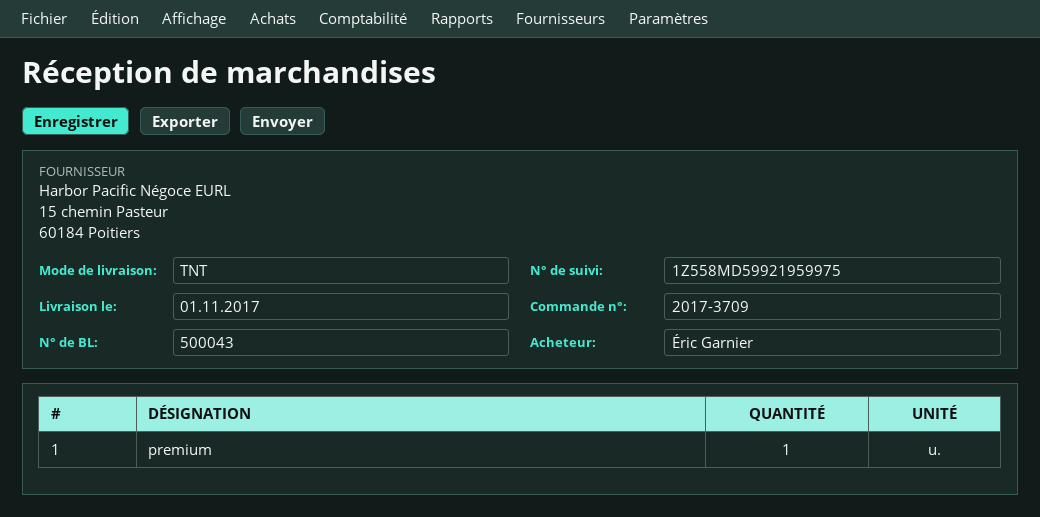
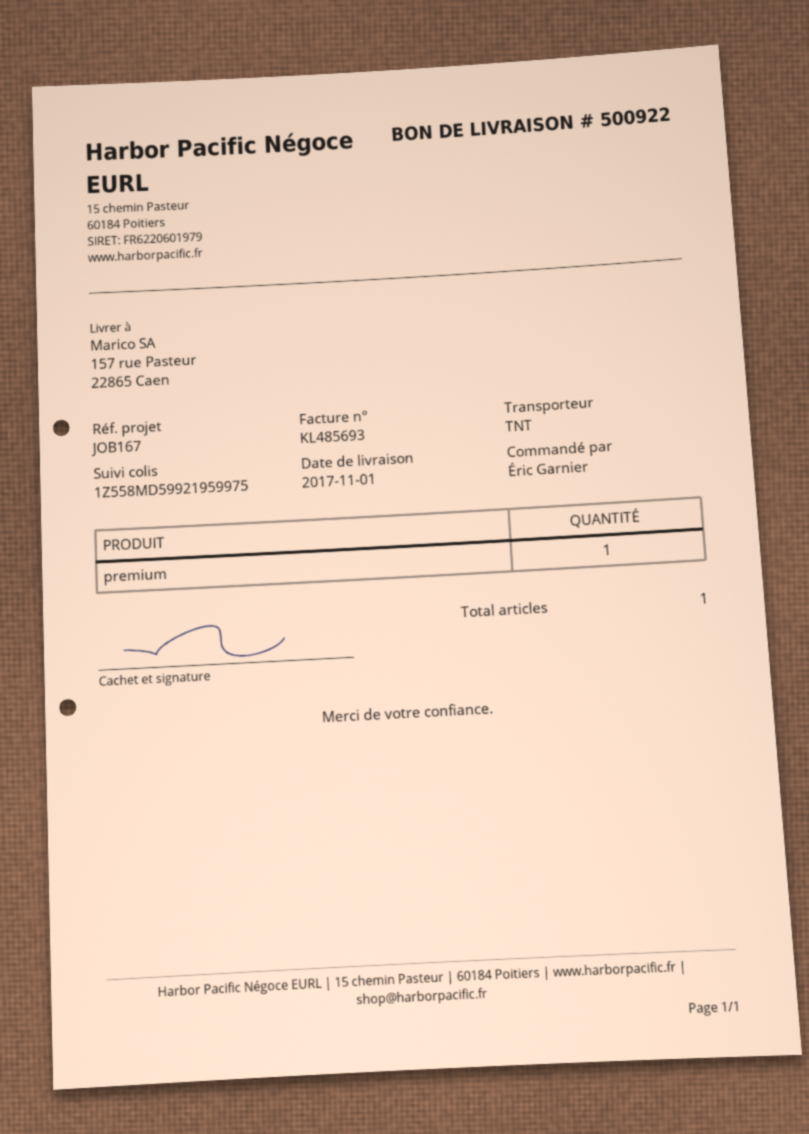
delivery note number: 500043 -> 500922

